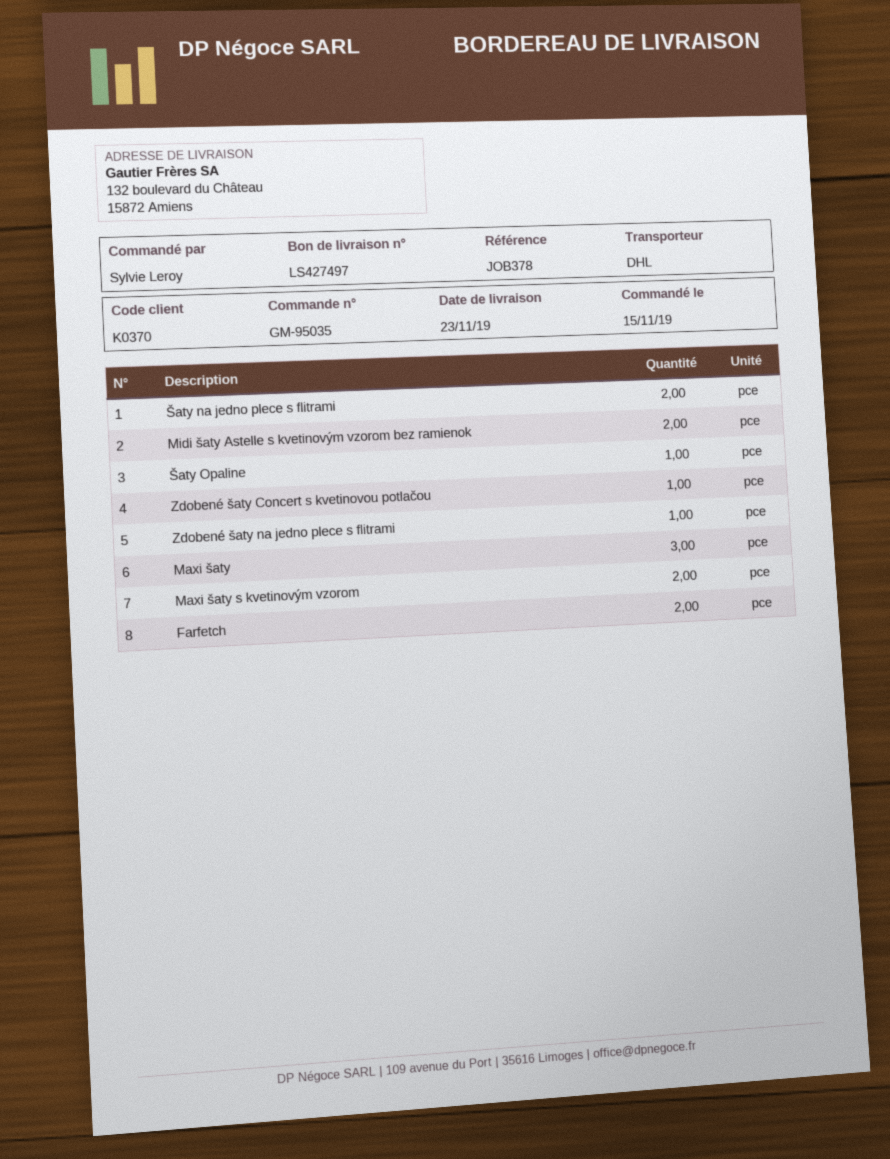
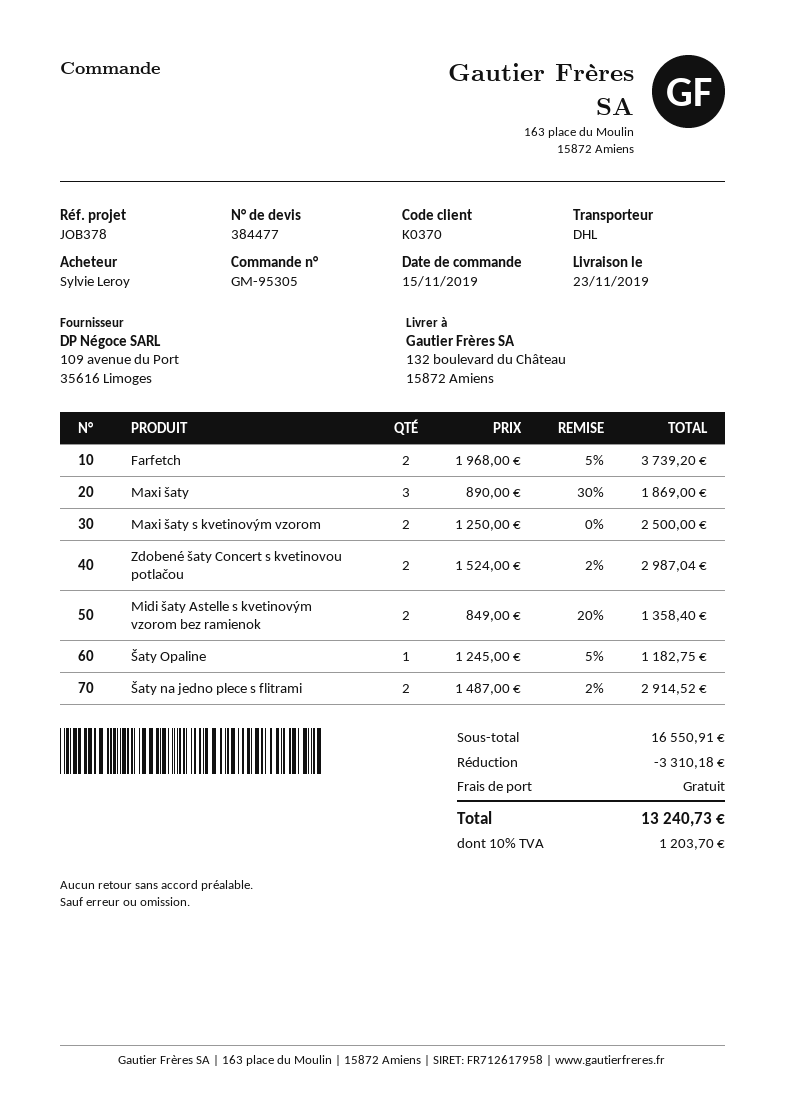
order number: GM-95035 -> GM-95305
Zdobené šaty Concert s kvetinovou potlačou: 1 -> 2
Zdobené šaty na jedno plece s flitrami: 1 -> none

